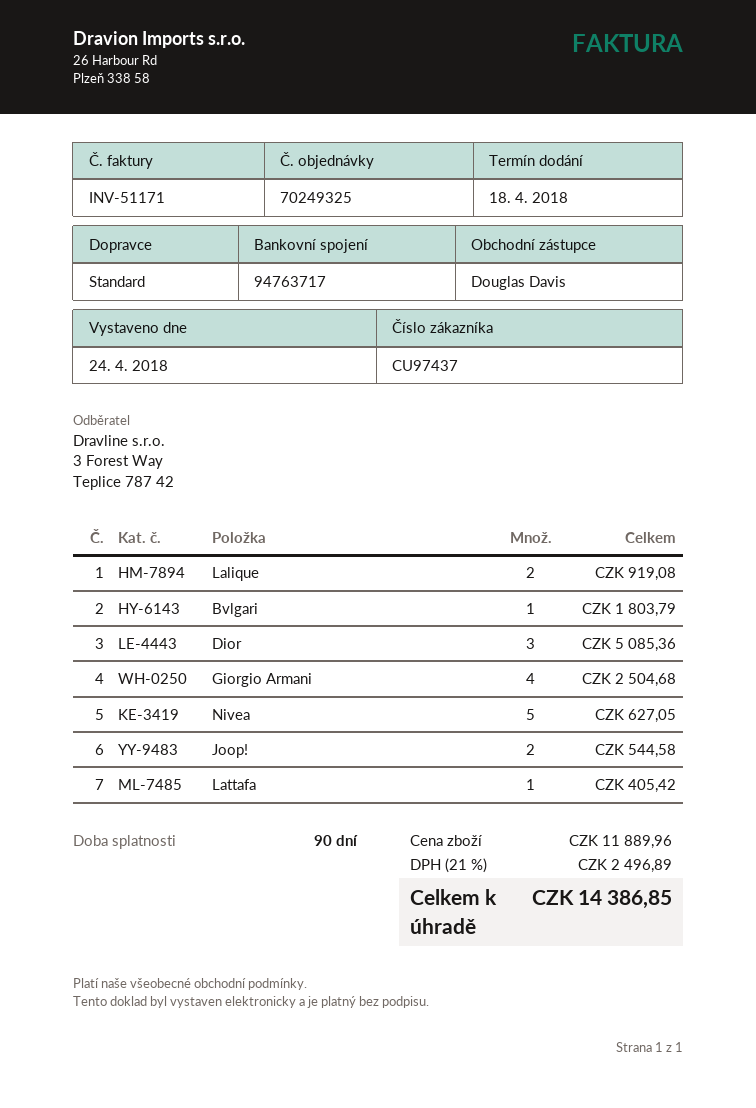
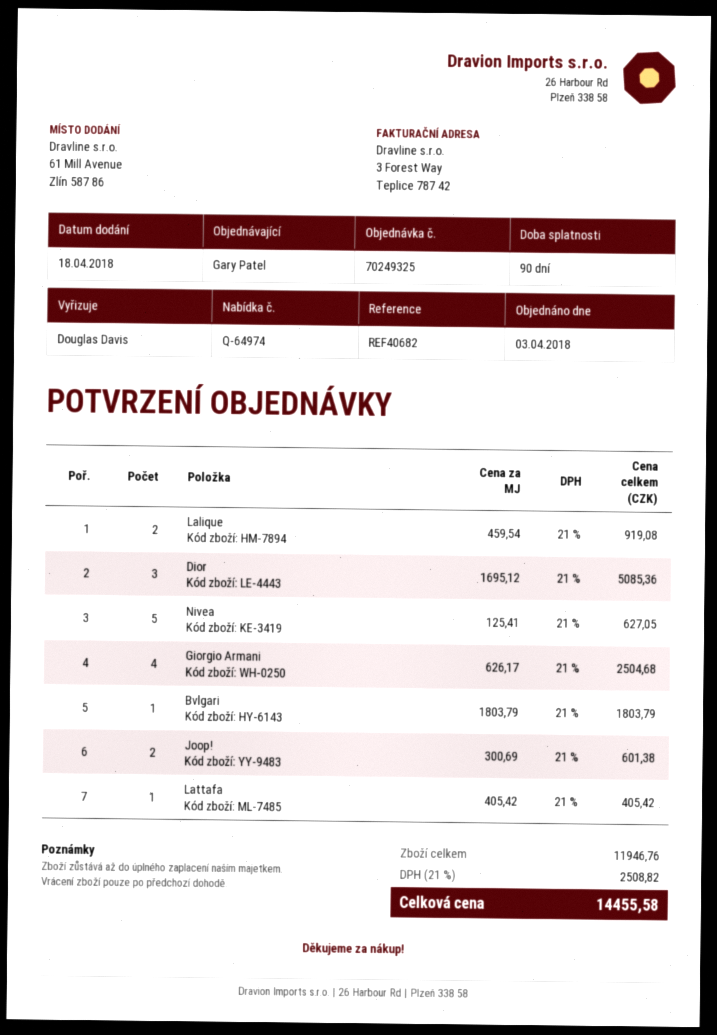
Joop!: 2 for 544.58 -> 2 for 601.38
subtotal: 11889.96 -> 11946.76
tax: 21% = 2496.89 -> 21% = 2508.82
total: 14386.85 -> 14455.58

